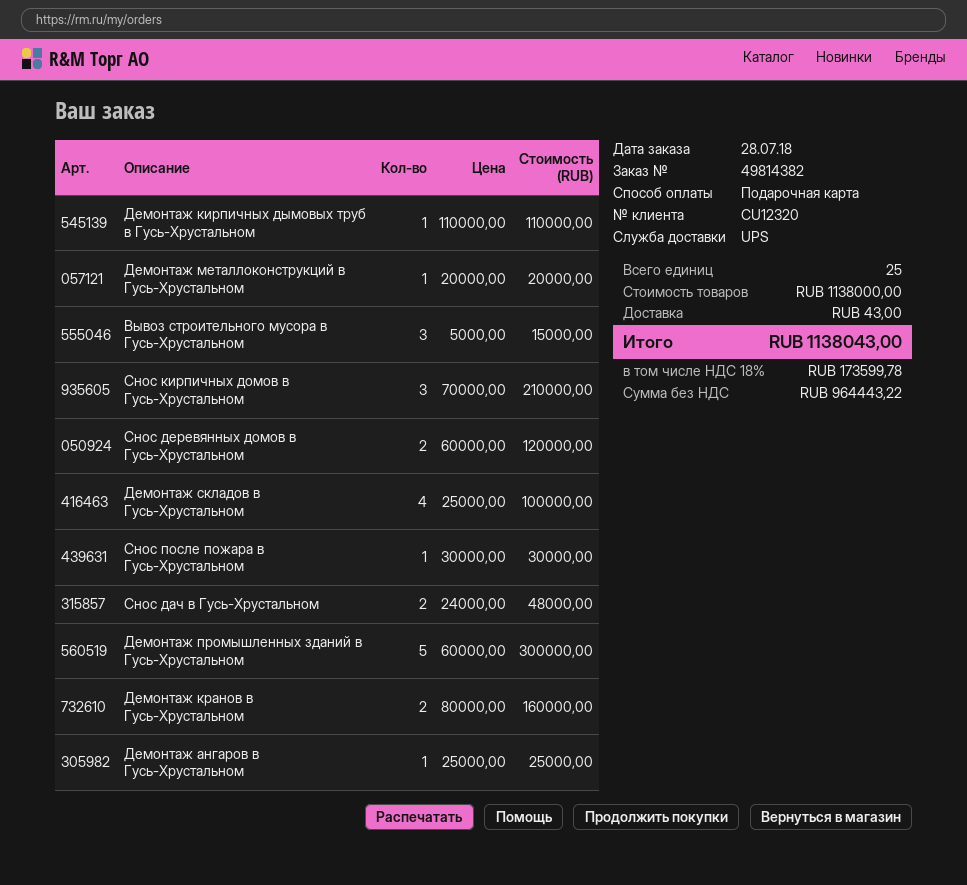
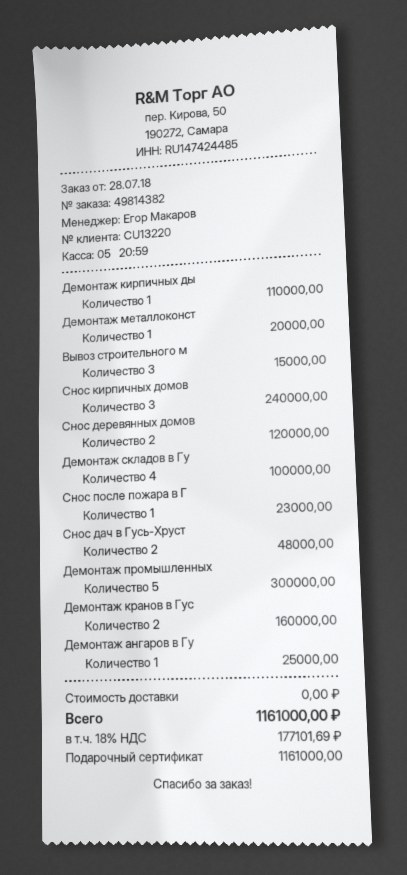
customer number: CU12320 -> CU13220
Снос кирпичных домов в Гусь-Хрустальном: 3 for 210000.00 -> 3 for 240000.00
Снос после пожара в Гусь-Хрустальном: 1 for 30000.00 -> 1 for 23000.00
shipping: 43.00 -> 0.00
tax: 18% = 173599.78 -> 18% = 177101.69
total: 1138043.00 -> 1161000.00

